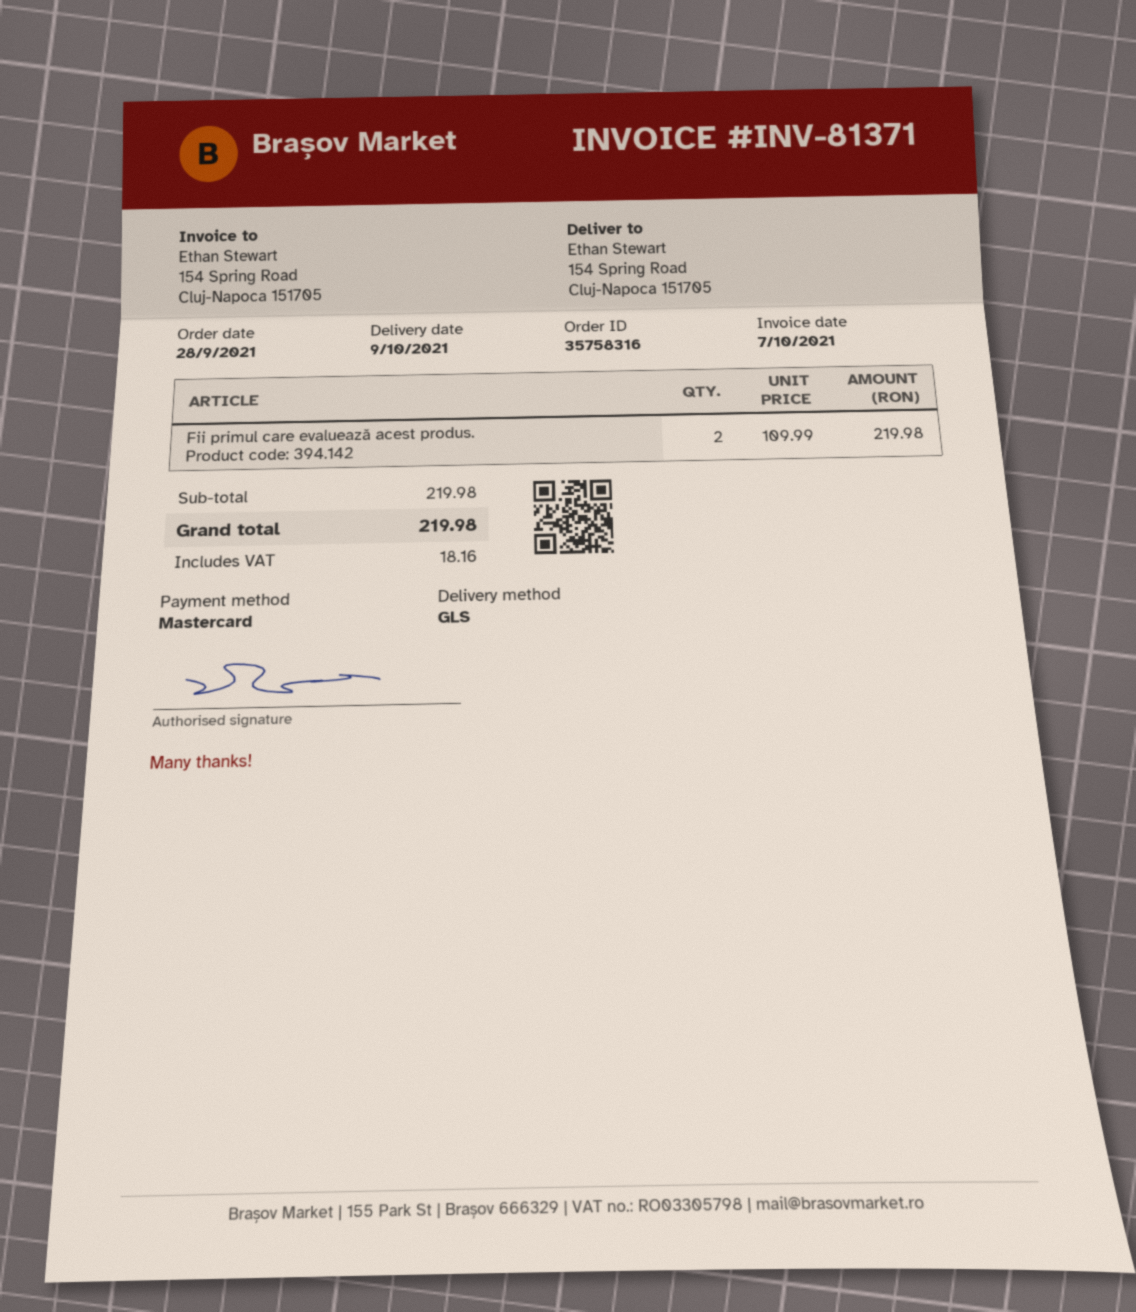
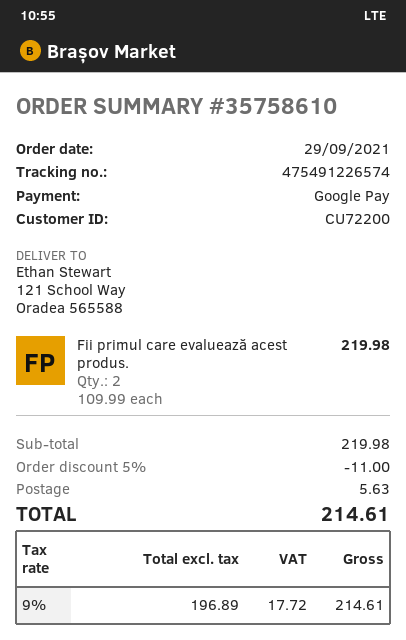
order number: 35758316 -> 35758610
order date: 2021-09-28 -> 2021-09-29
payment method: Mastercard -> Google Pay
ship to: 154 Spring Road, Cluj-Napoca 151705 -> 121 School Way, Oradea 565588
discount: none -> 5% = 11.00
shipping: none -> 5.63
tax: 18.16 -> 17.72
total: 219.98 -> 214.61

